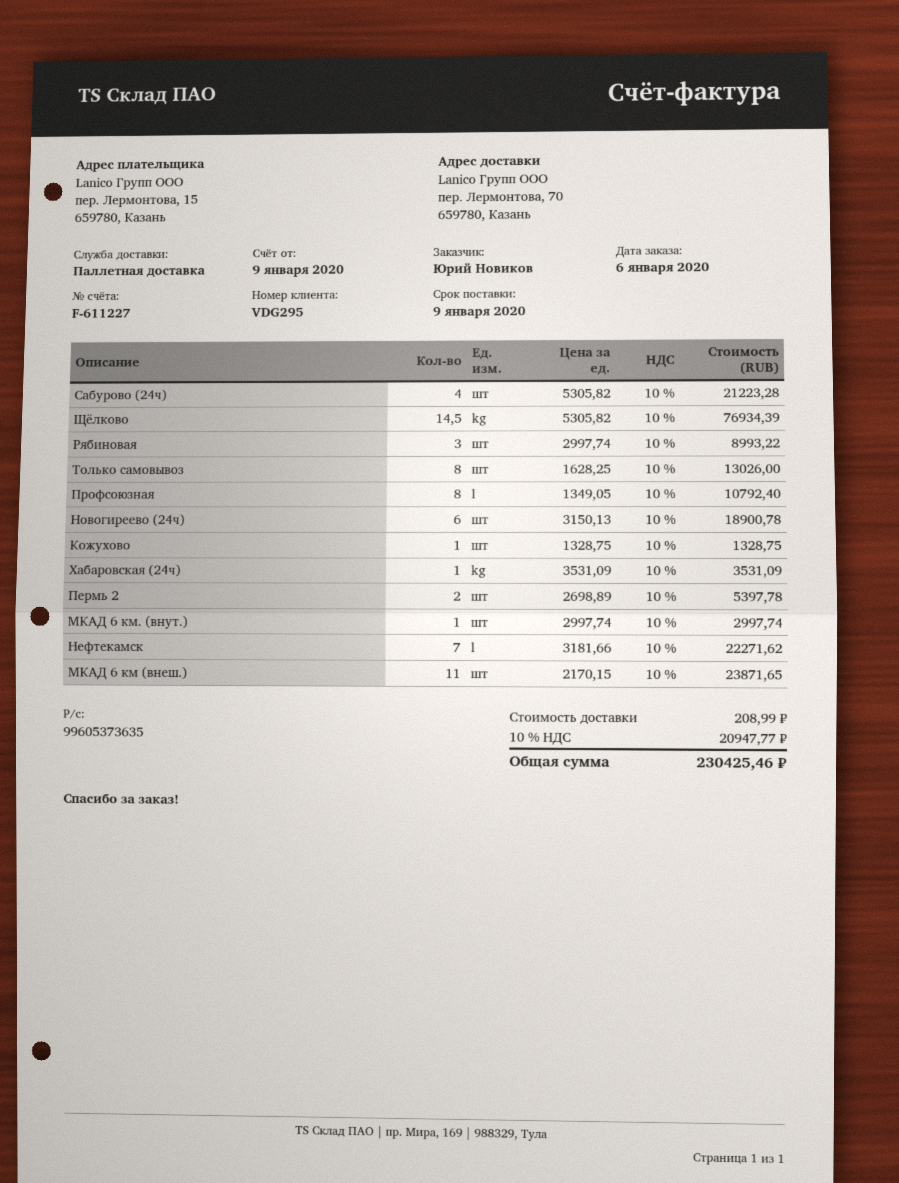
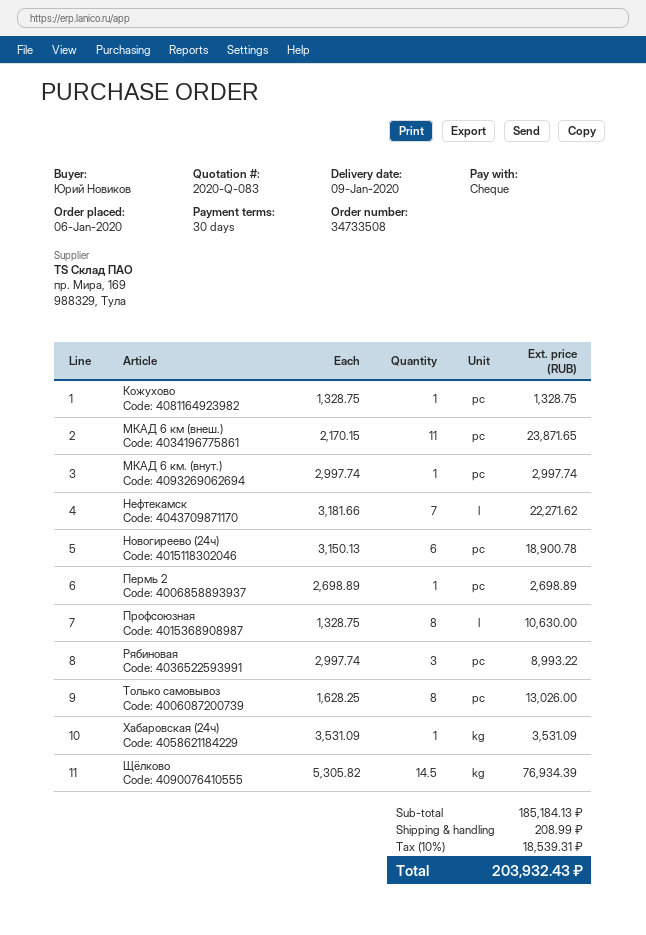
Сабурово (24ч): 4 x 5305.82 = 21223.28 -> none
Профсоюзная: 8 x 1349.05 = 10792.40 -> 8 x 1328.75 = 10630.00
Пермь 2: 2 x 2698.89 = 5397.78 -> 1 x 2698.89 = 2698.89
tax: 10% = 20947.77 -> 10% = 18539.31
total: 230425.46 -> 203932.43

